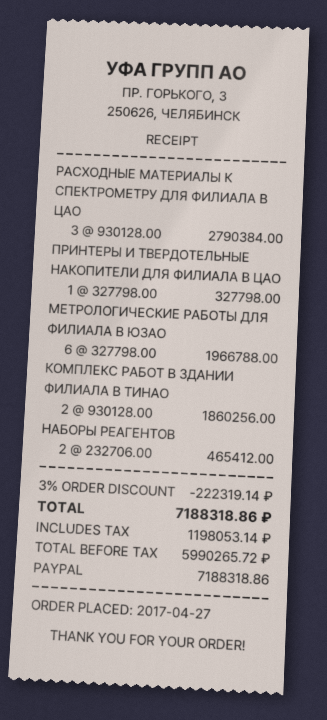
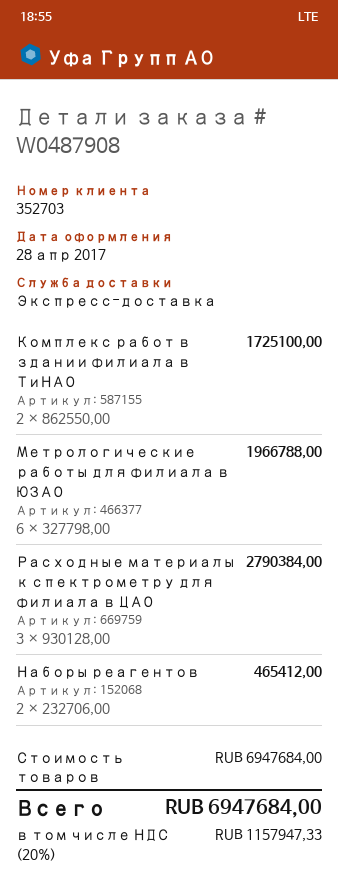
order date: 2017-04-27 -> 2017-04-28
ПРИНТЕРЫ И ТВЕРДОТЕЛЬНЫЕ НАКОПИТЕЛИ ДЛЯ ФИЛИАЛА В ЦАО: 1 x 327798.00 = 327798.00 -> none
КОМПЛЕКС РАБОТ В ЗДАНИИ ФИЛИАЛА В ТИНАО: 2 x 930128.00 = 1860256.00 -> 2 x 862550.00 = 1725100.00
discount: 3% = 222319.14 -> none
tax: 1198053.14 -> 1157947.33
total: 7188318.86 -> 6947684.00

